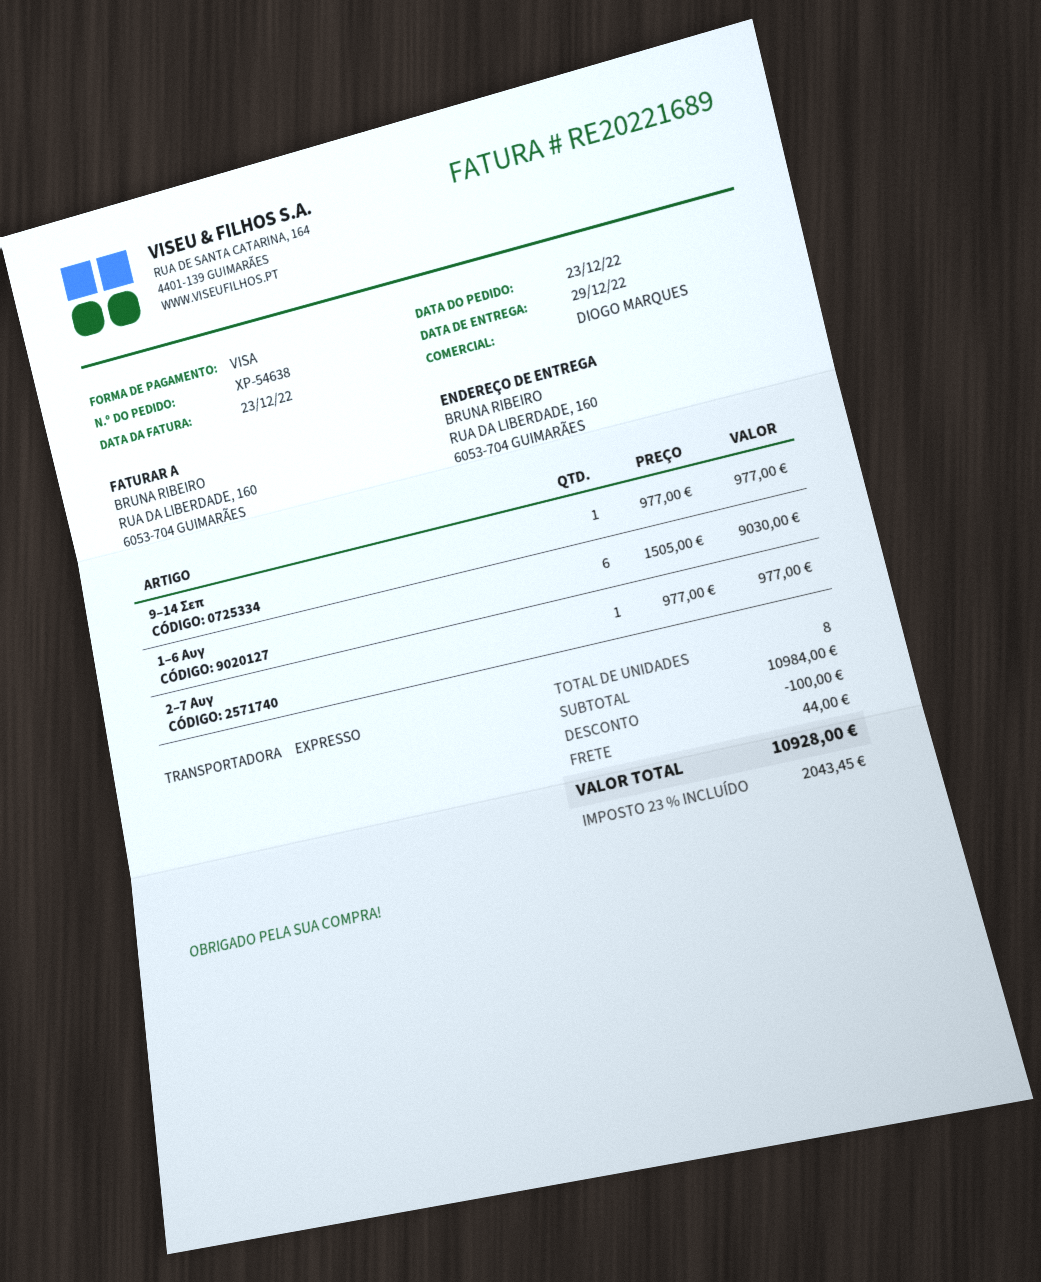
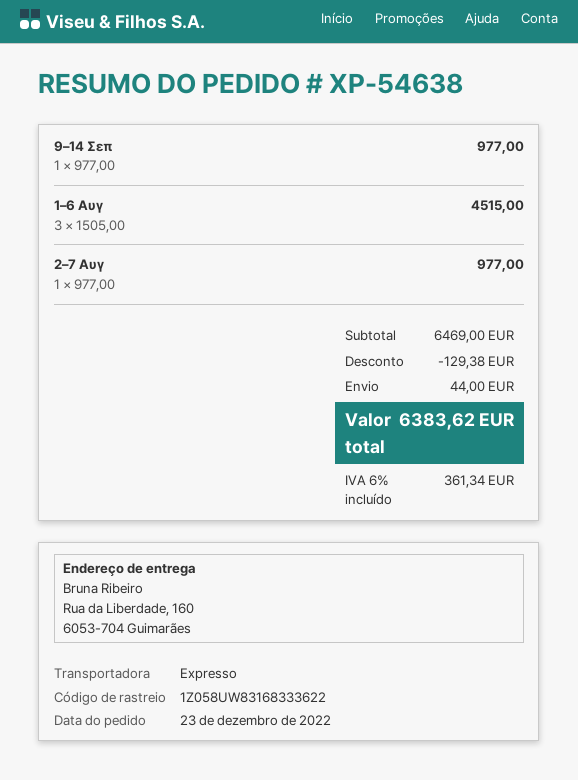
1–6 Αυγ: 6 x 1505.00 = 9030.00 -> 3 x 1505.00 = 4515.00
subtotal: 10984.00 -> 6469.00
discount: 100.00 -> 129.38
tax: 23% = 2043.45 -> 6% = 361.34
total: 10928.00 -> 6383.62

